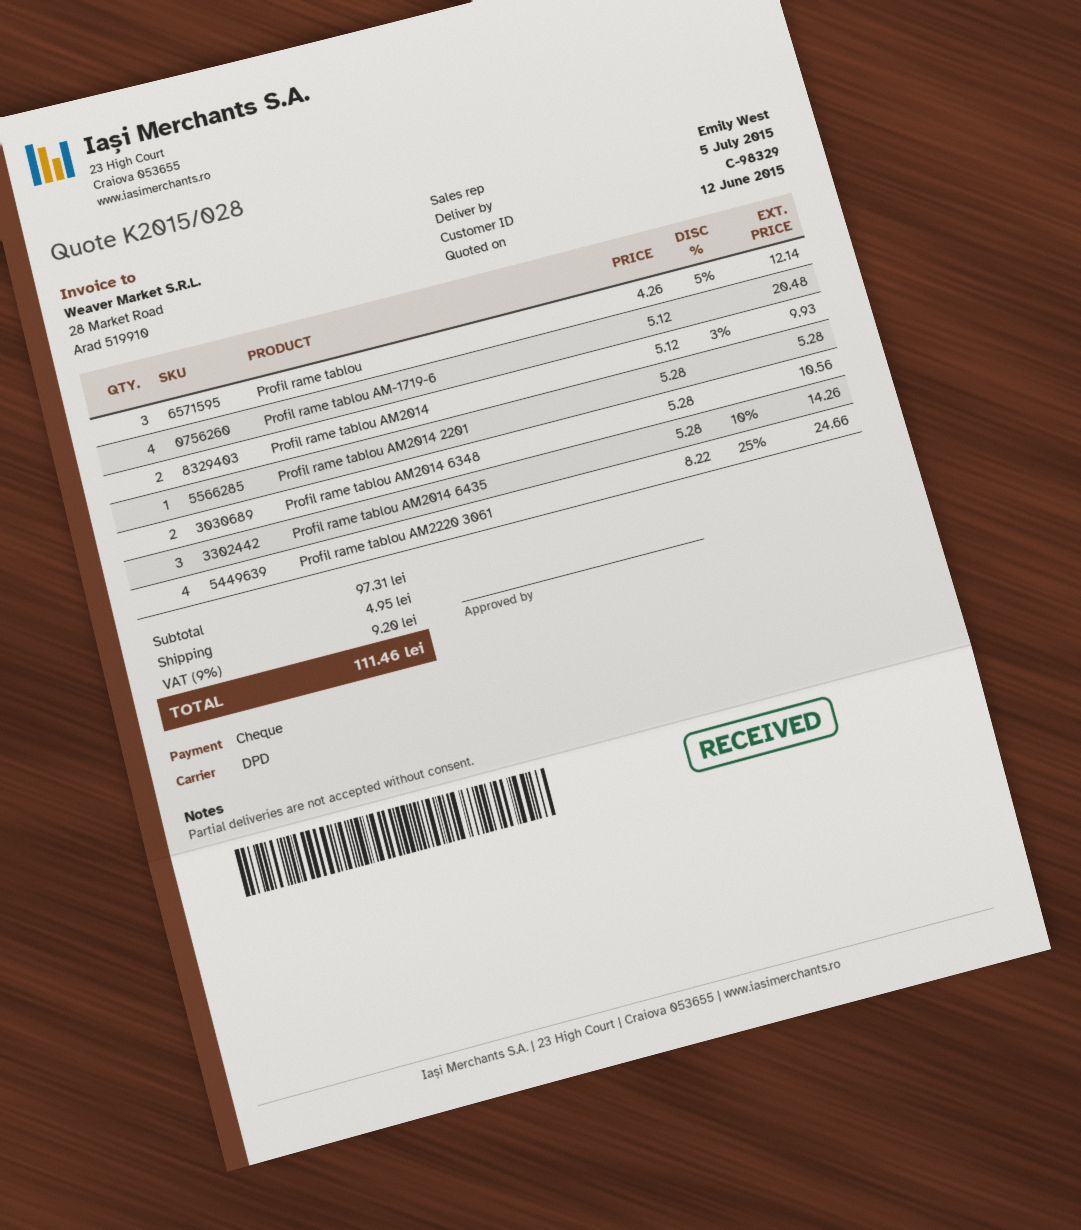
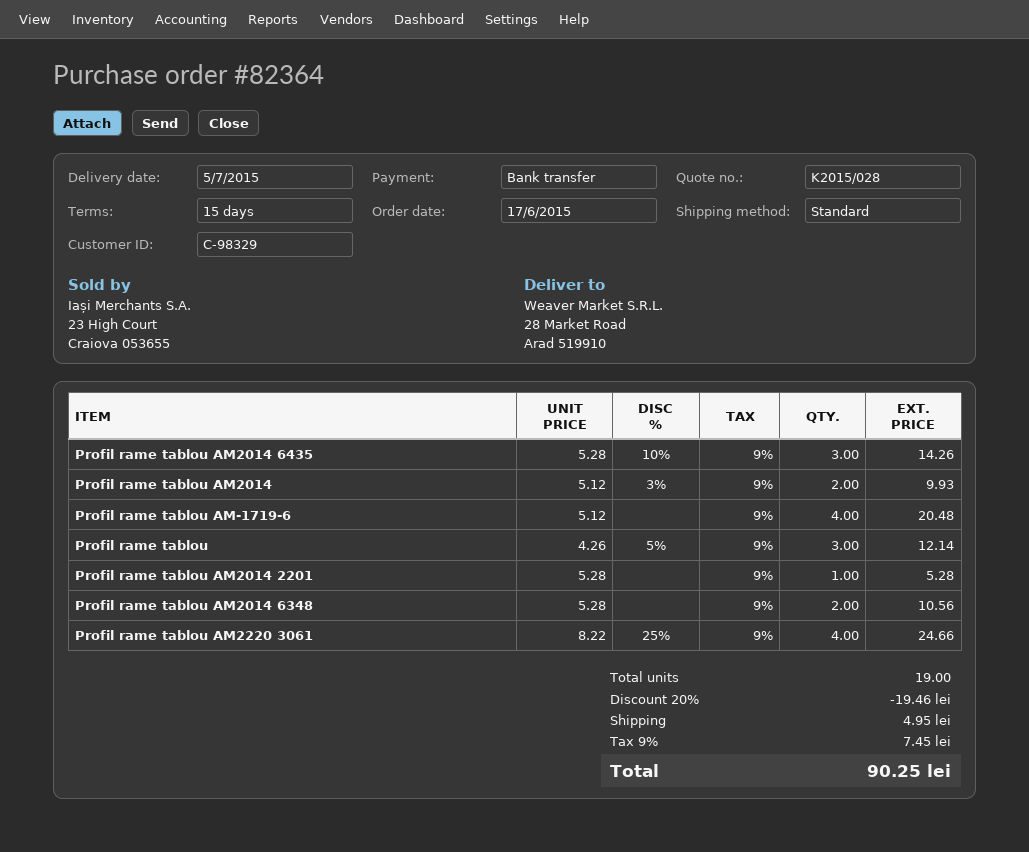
payment method: cheque -> bank transfer
shipping method: DPD -> standard
discount: none -> 20% = 19.46
tax: 9% = 9.20 -> 9% = 7.45
total: 111.46 -> 90.25

